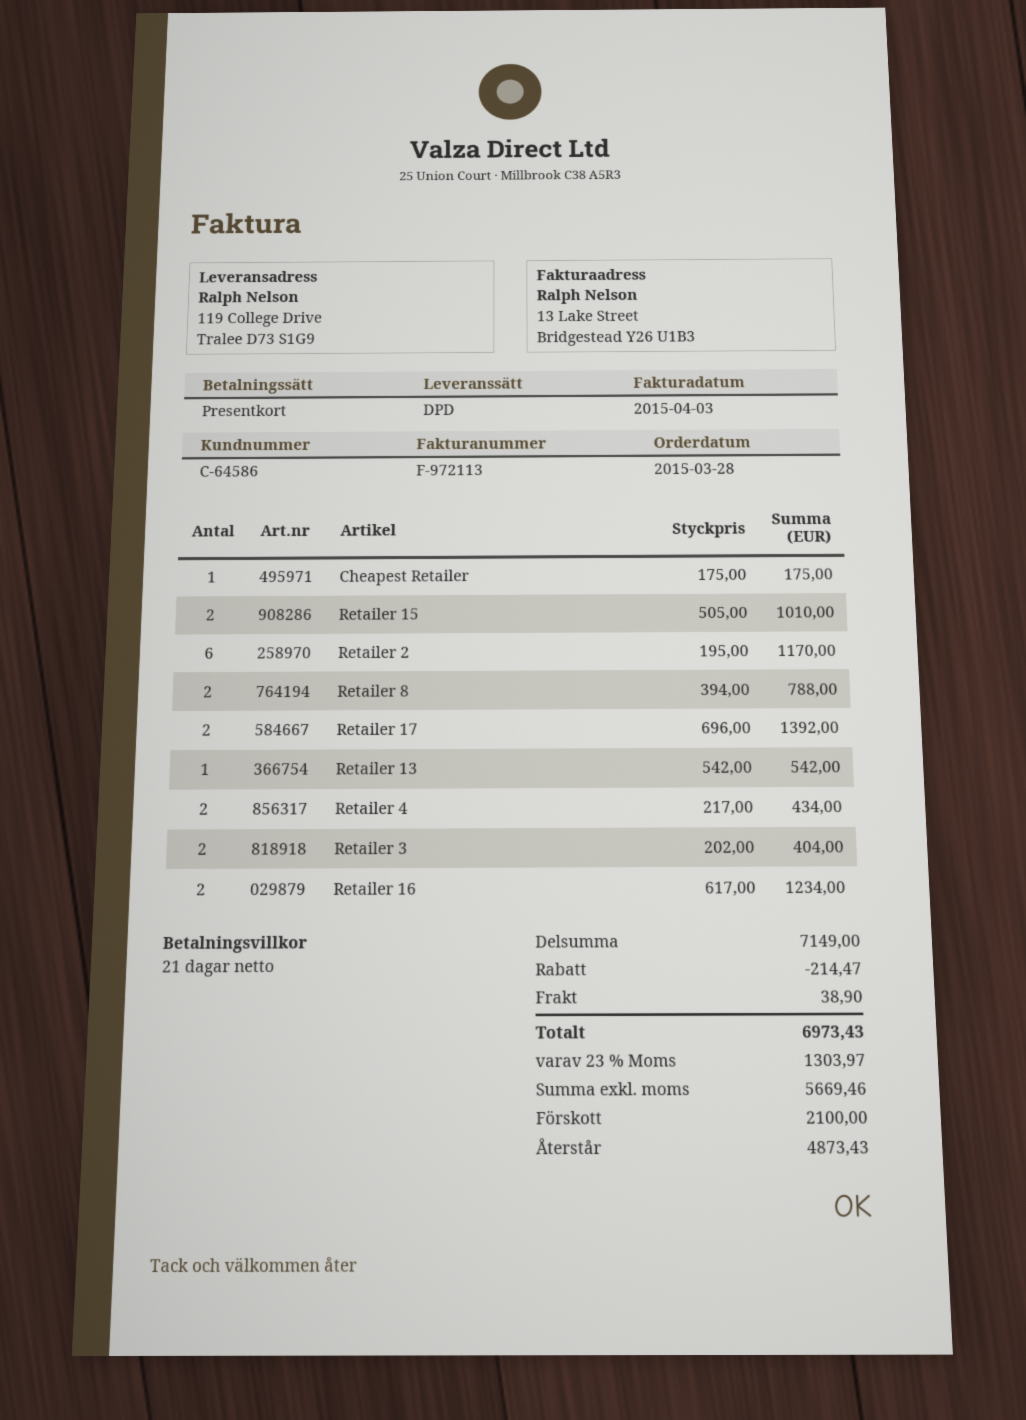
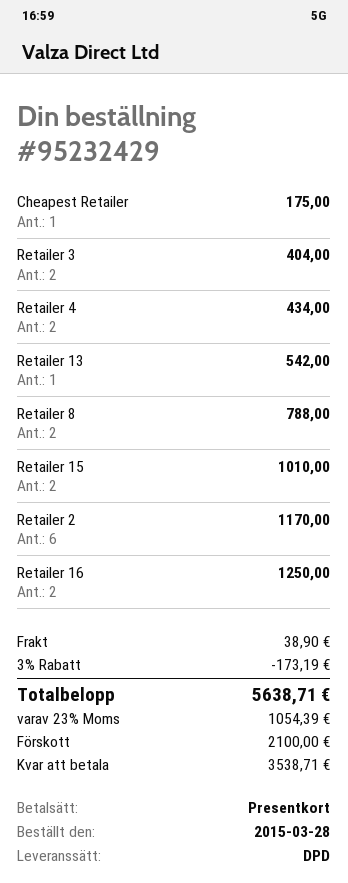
Retailer 17: 2 for 1392.00 -> none
Retailer 16: 2 for 1234.00 -> 2 for 1250.00
discount: 214.47 -> 173.19
tax: 23% = 1303.97 -> 23% = 1054.39
total: 6973.43 -> 5638.71
balance: 4873.43 -> 3538.71

